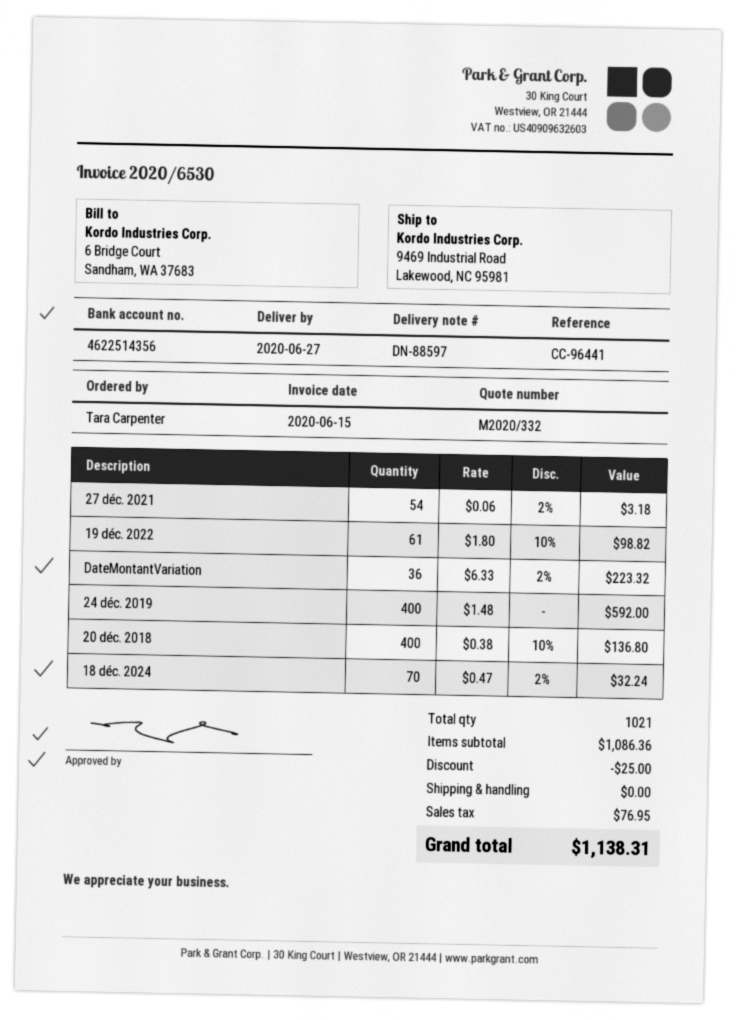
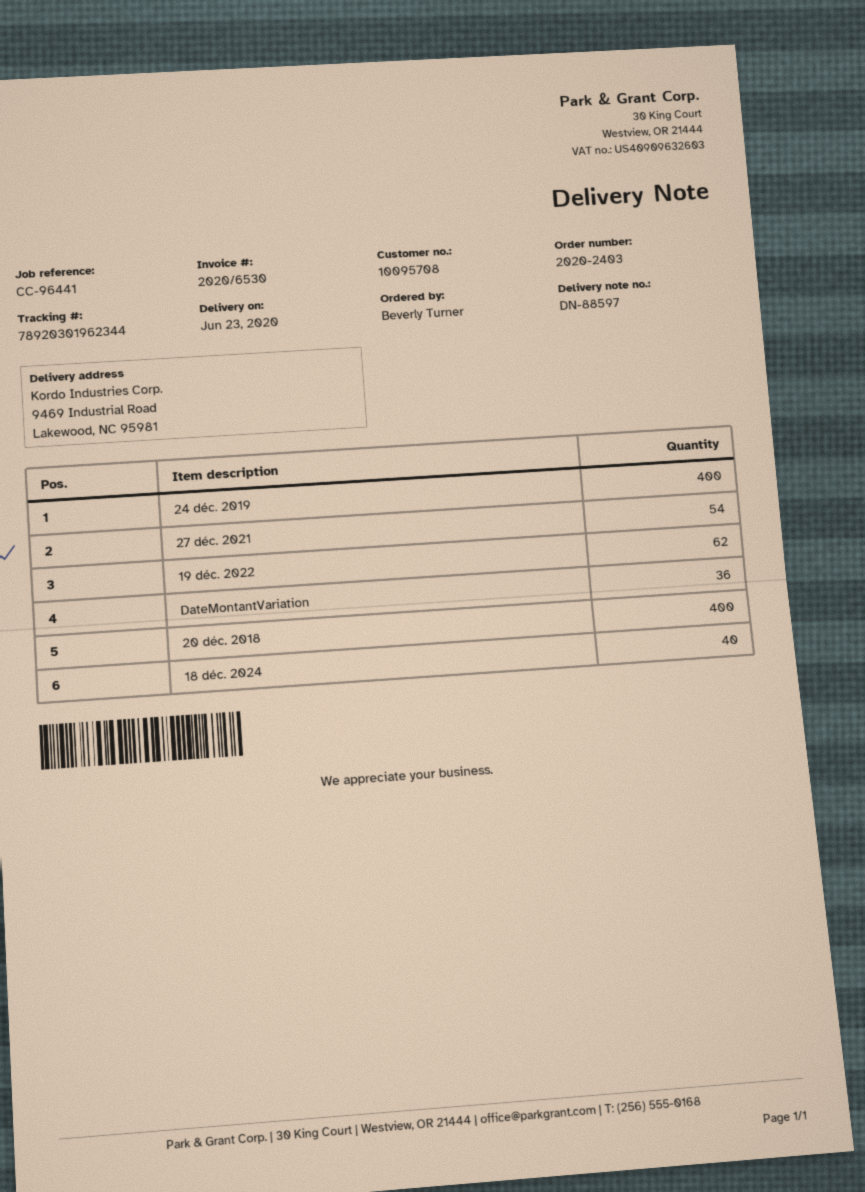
delivery date: 2020-06-27 -> 2020-06-23
ordered by: Tara Carpenter -> Beverly Turner
19 déc. 2022: 61 -> 62
18 déc. 2024: 70 -> 40

